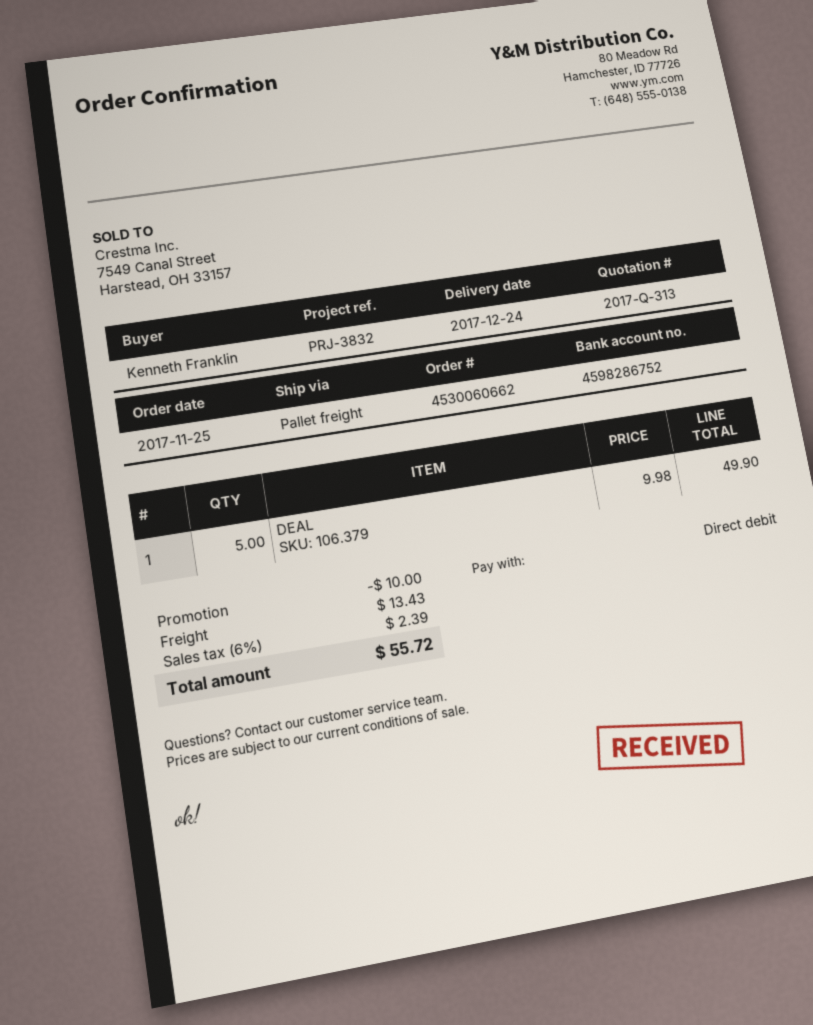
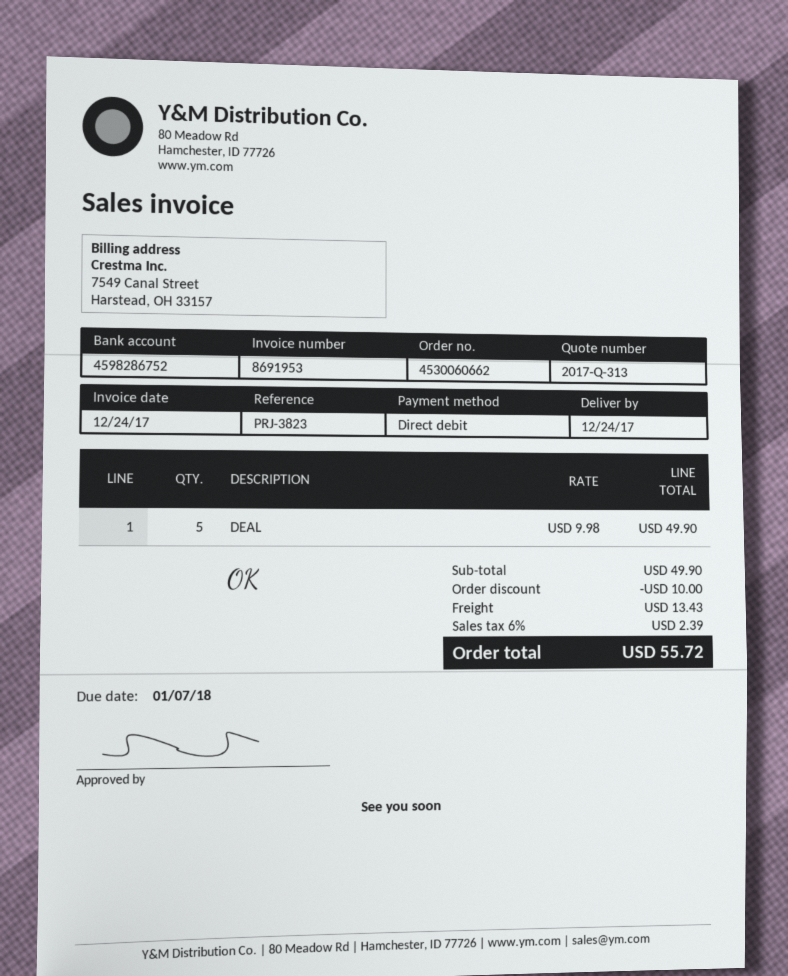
reference: PRJ-3832 -> PRJ-3823

